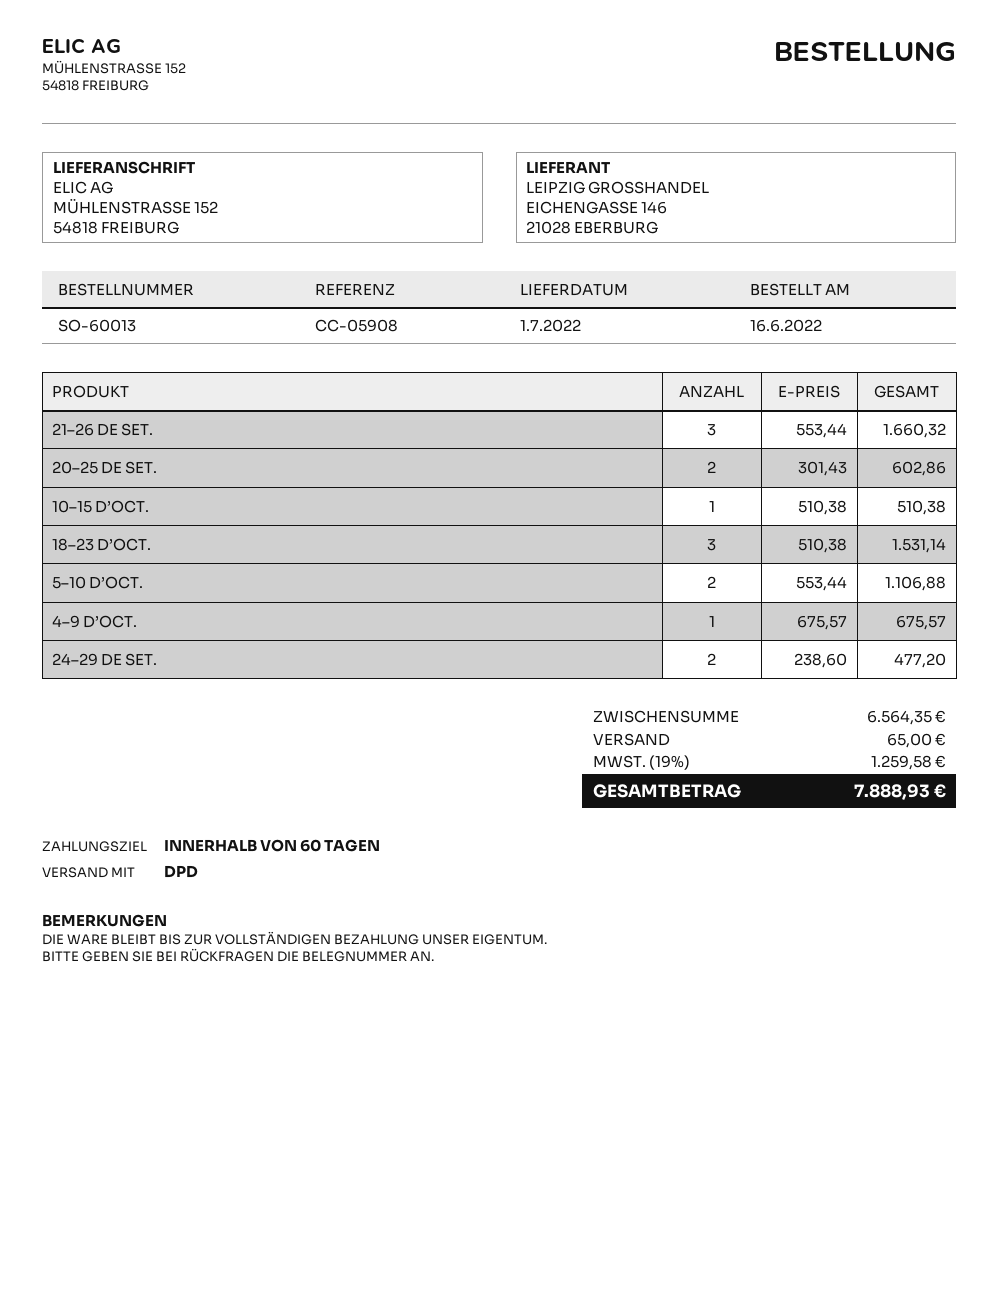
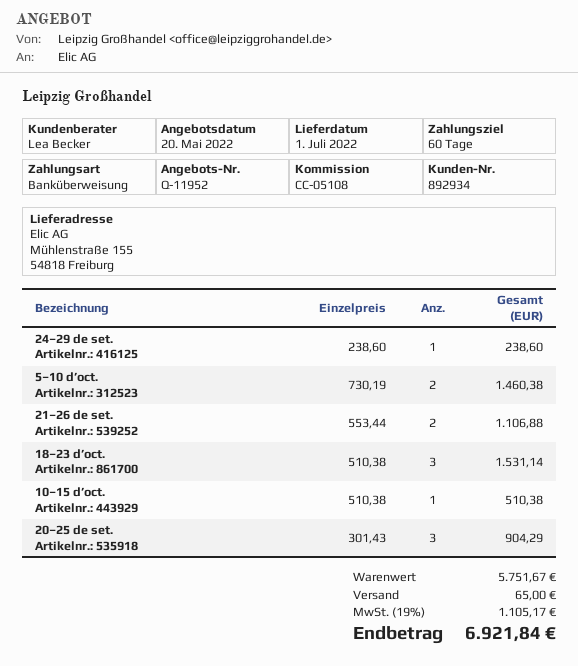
reference: CC-05908 -> CC-05108
ship to: MÜHLENSTRASSE 152, 54818 FREIBURG -> Mühlenstraße 155, 54818 Freiburg
21–26 DE SET.: 3 x 553.44 = 1660.32 -> 2 x 553.44 = 1106.88
20–25 DE SET.: 2 x 301.43 = 602.86 -> 3 x 301.43 = 904.29
5–10 D’OCT.: 2 x 553.44 = 1106.88 -> 2 x 730.19 = 1460.38
4–9 D’OCT.: 1 x 675.57 = 675.57 -> none
24–29 DE SET.: 2 x 238.60 = 477.20 -> 1 x 238.60 = 238.60
subtotal: 6564.35 -> 5751.67
tax: 19% = 1259.58 -> 19% = 1105.17
total: 7888.93 -> 6921.84

